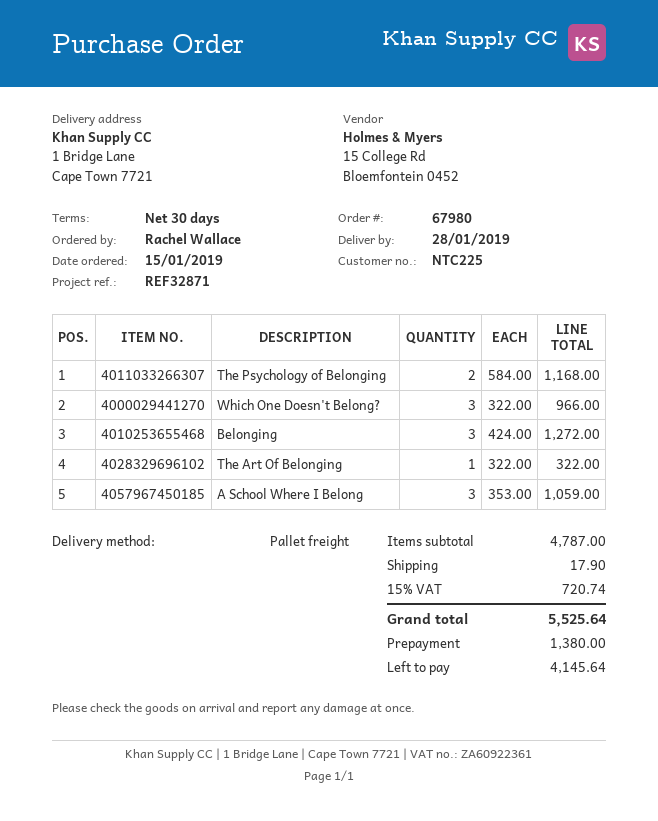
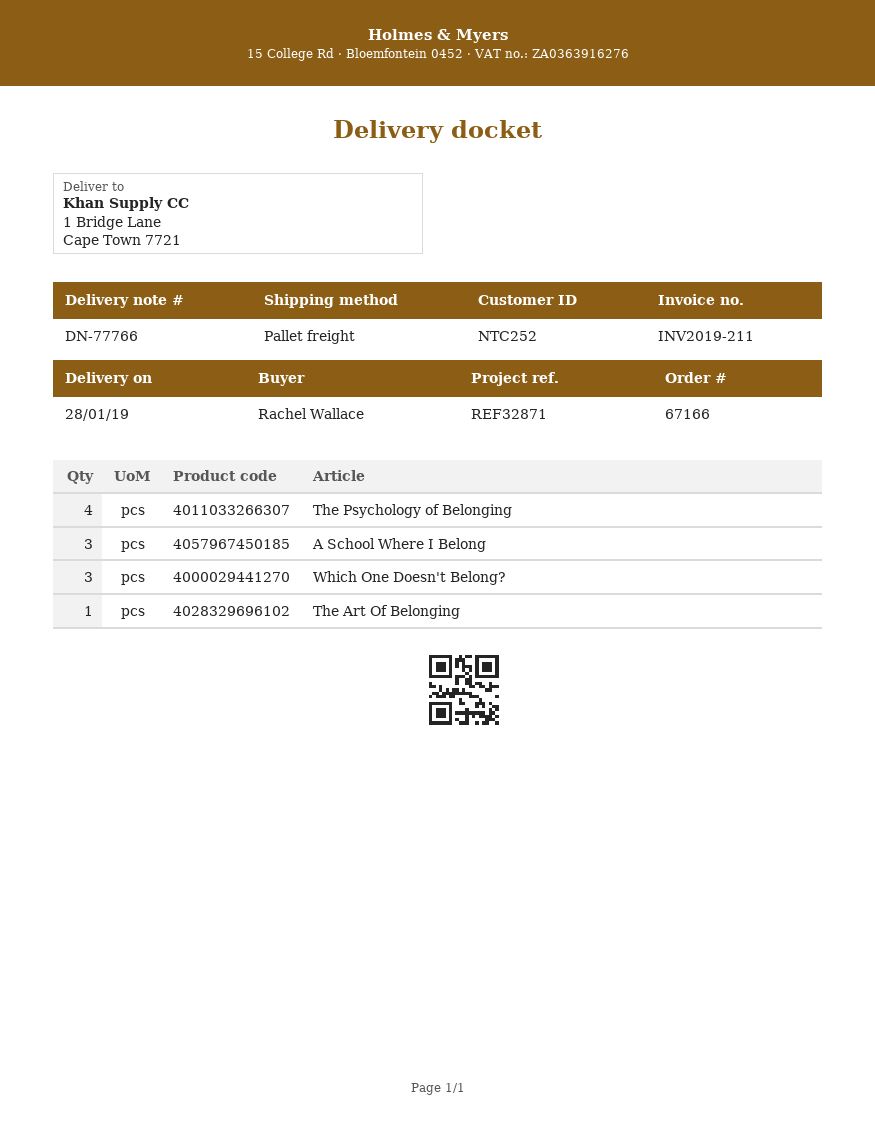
order number: 67980 -> 67166
customer number: NTC225 -> NTC252
The Psychology of Belonging: 2 -> 4
Belonging: 3 -> none

